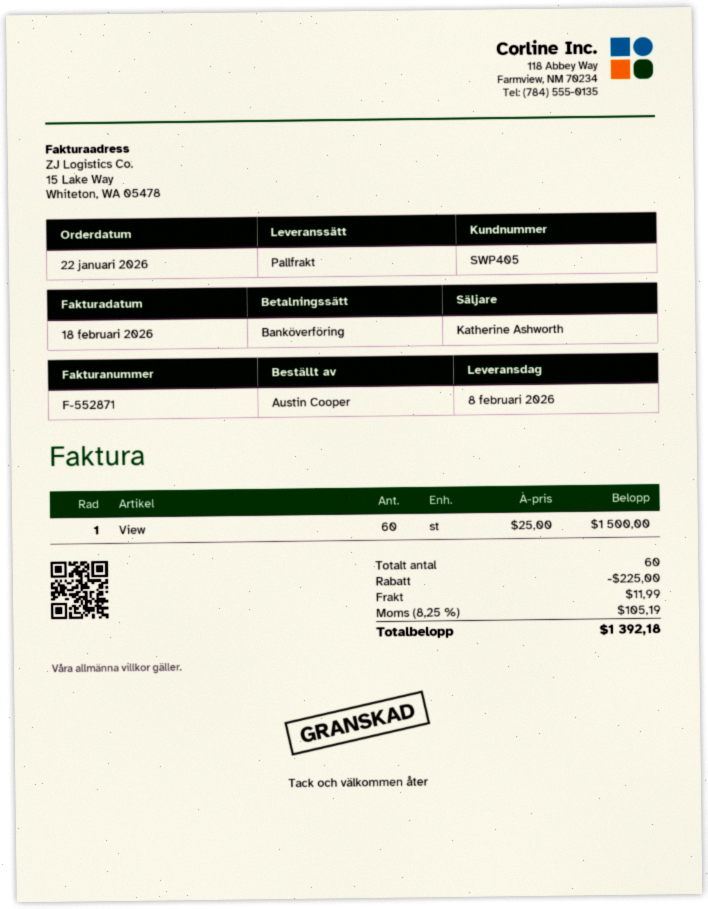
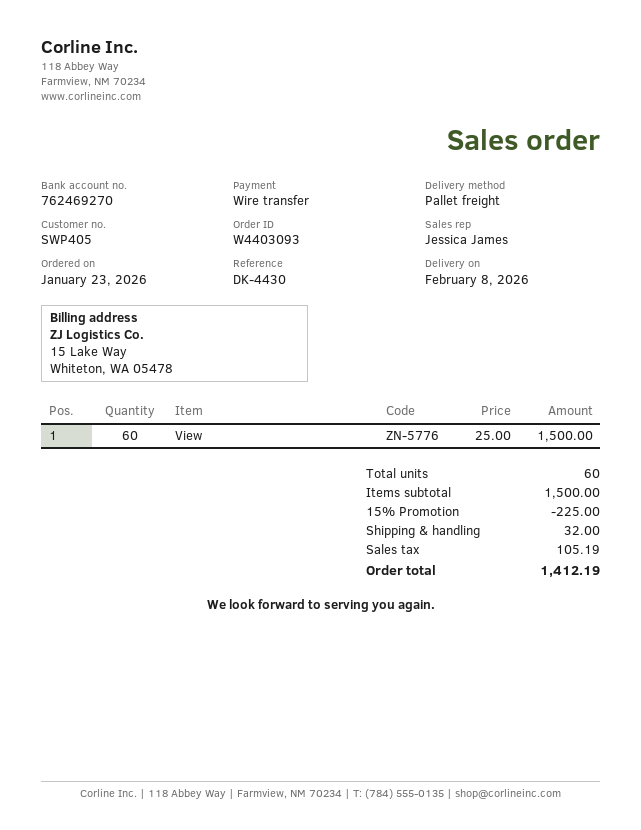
order date: 2026-01-22 -> 2026-01-23
sales rep: Katherine Ashworth -> Jessica James
shipping: 11.99 -> 32.00
total: 1392.18 -> 1412.19

